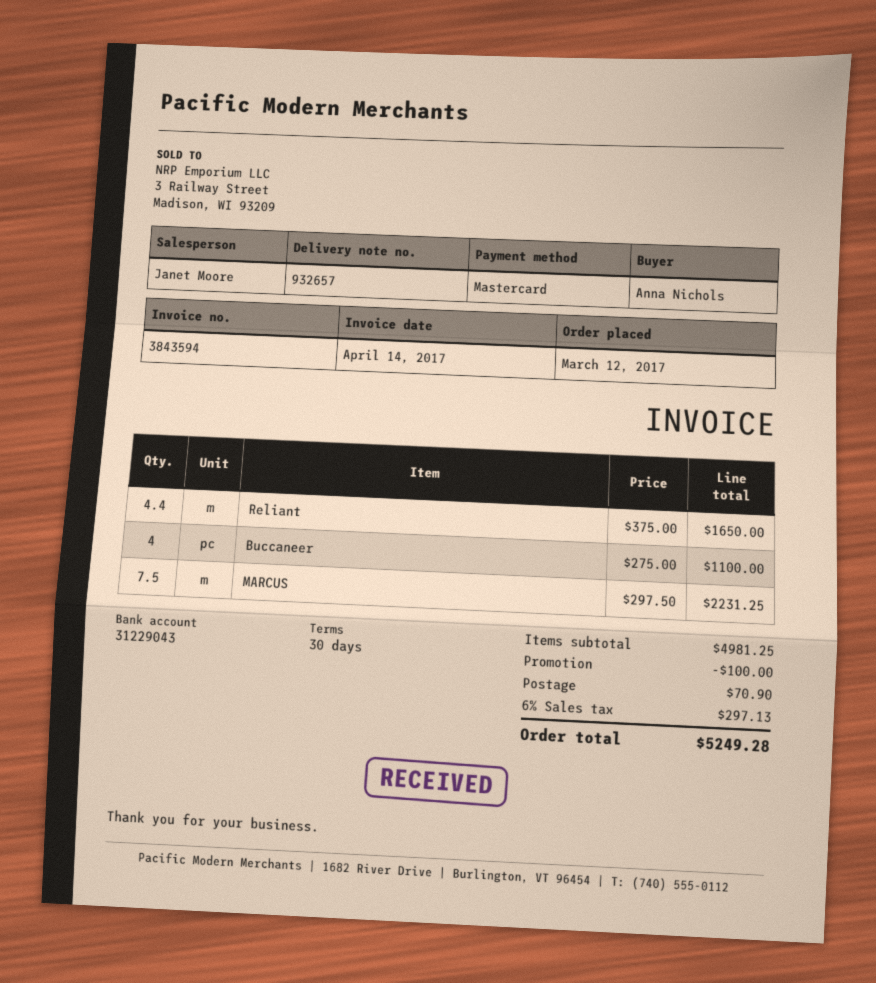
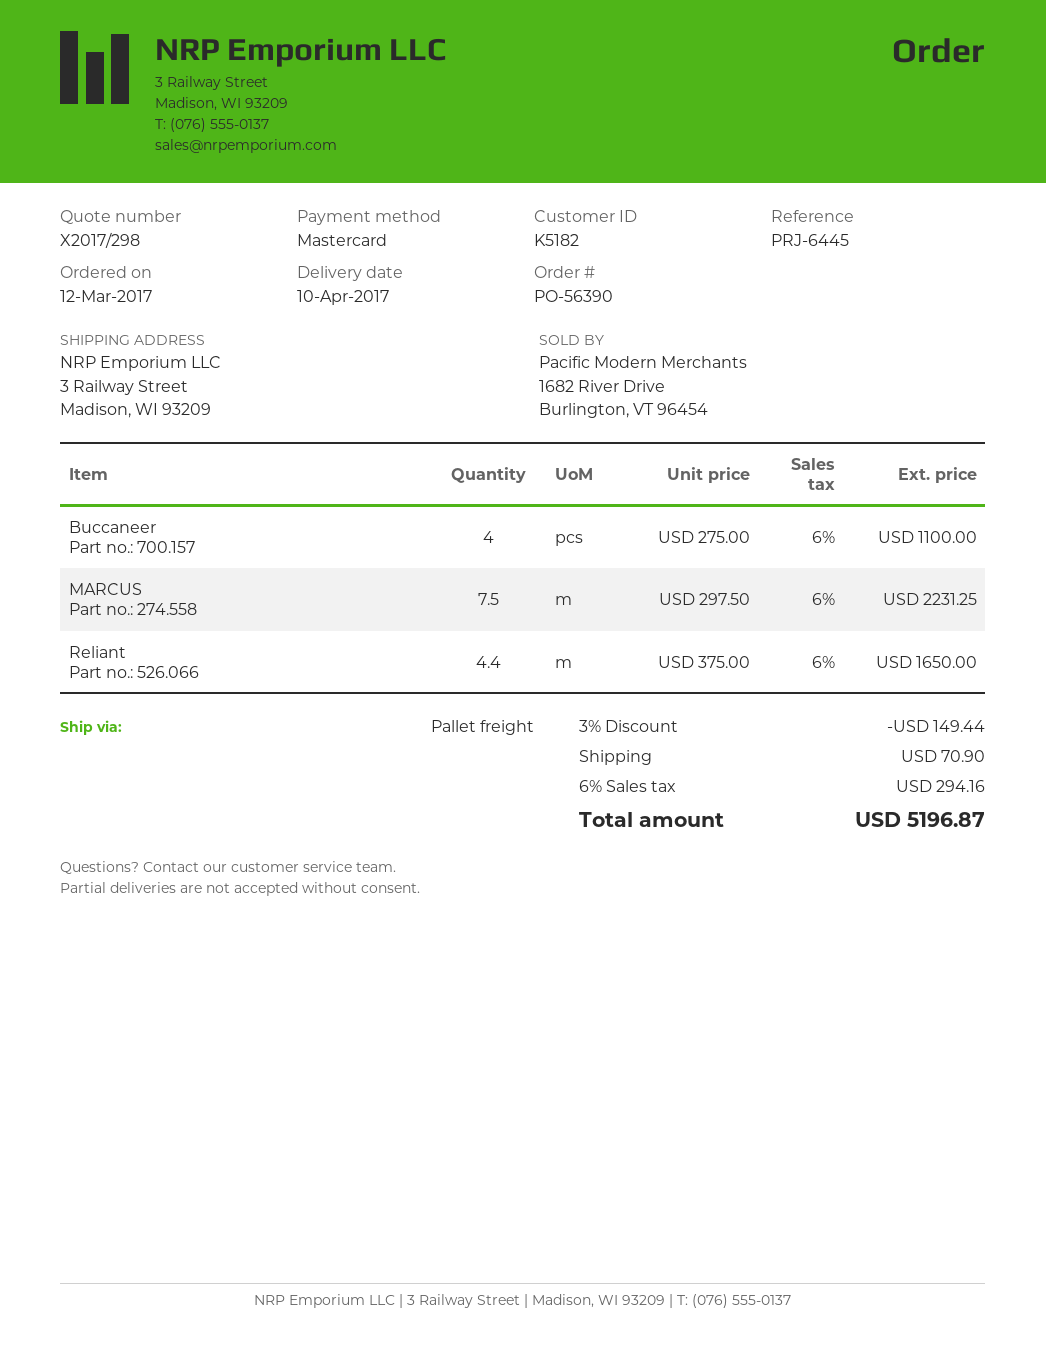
discount: 100.00 -> 149.44
tax: 6% = 297.13 -> 6% = 294.16
total: 5249.28 -> 5196.87

